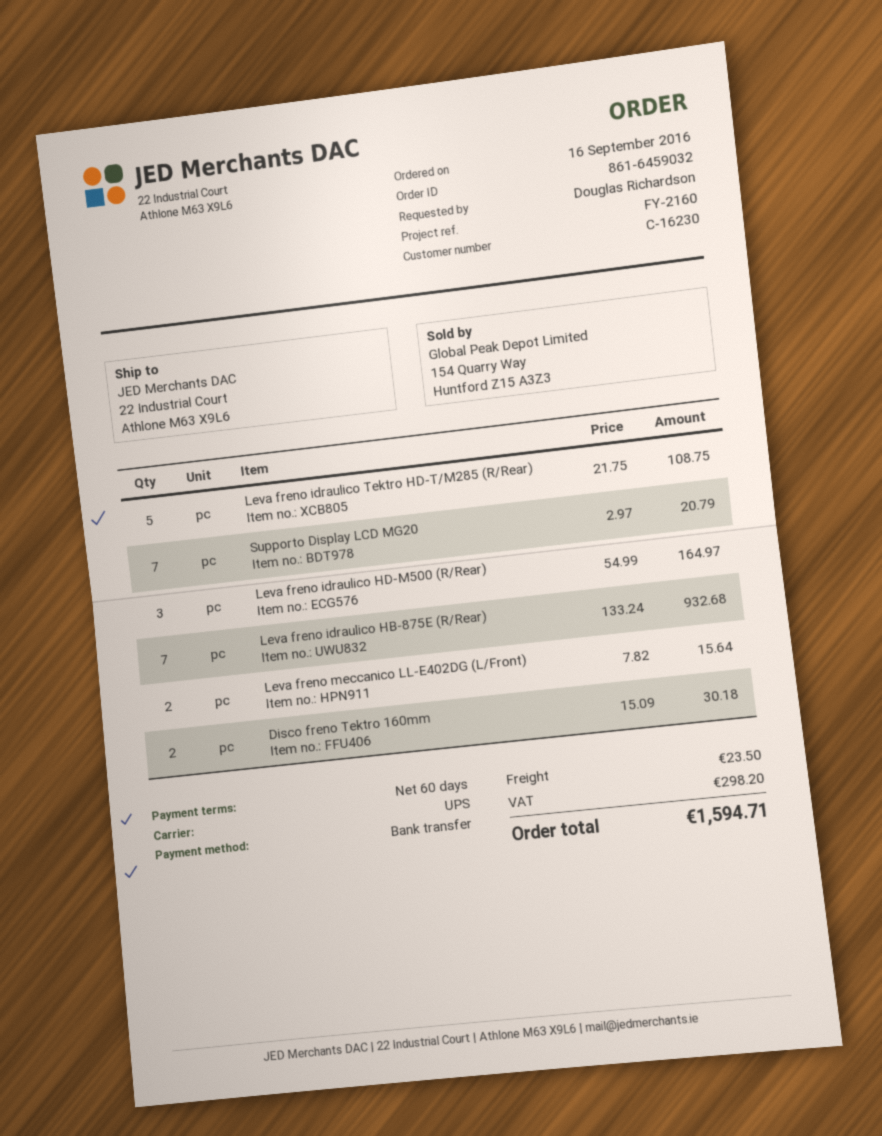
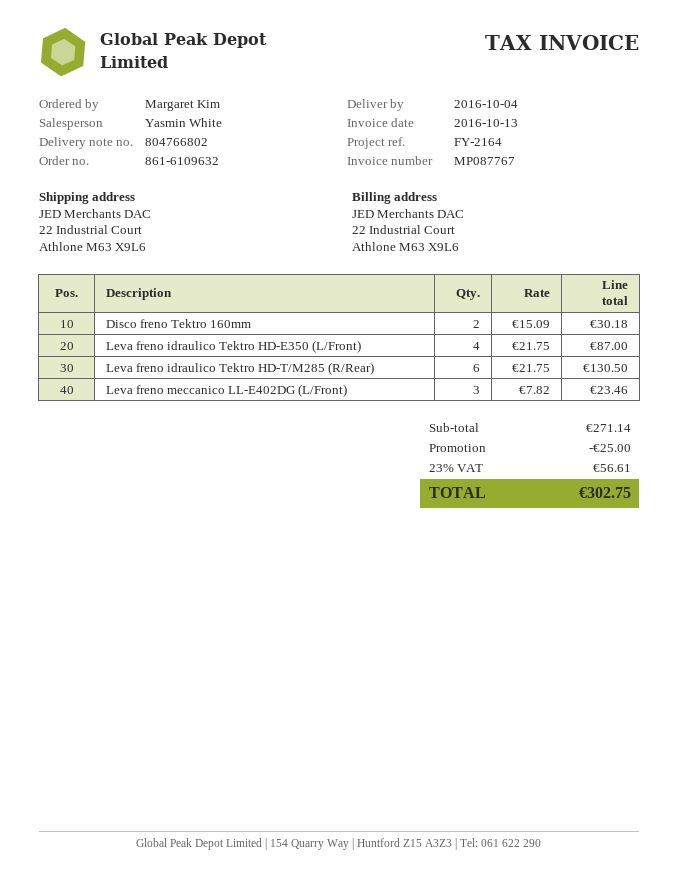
order number: 861-6459032 -> 861-6109632
reference: FY-2160 -> FY-2164
ordered by: Douglas Richardson -> Margaret Kim
Leva freno idraulico Tektro HD-T/M285 (R/Rear): 5 x 21.75 = 108.75 -> 6 x 21.75 = 130.50
Supporto Display LCD MG20: 7 x 2.97 = 20.79 -> none
Leva freno idraulico HD-M500 (R/Rear): 3 x 54.99 = 164.97 -> none
Leva freno idraulico HB-875E (R/Rear): 7 x 133.24 = 932.68 -> none
Leva freno meccanico LL-E402DG (L/Front): 2 x 7.82 = 15.64 -> 3 x 7.82 = 23.46
Leva freno idraulico Tektro HD-E350 (L/Front): none -> 4 x 21.75 = 87.00
discount: none -> 25.00
shipping: 23.50 -> none
tax: 298.20 -> 56.61
total: 1594.71 -> 302.75

